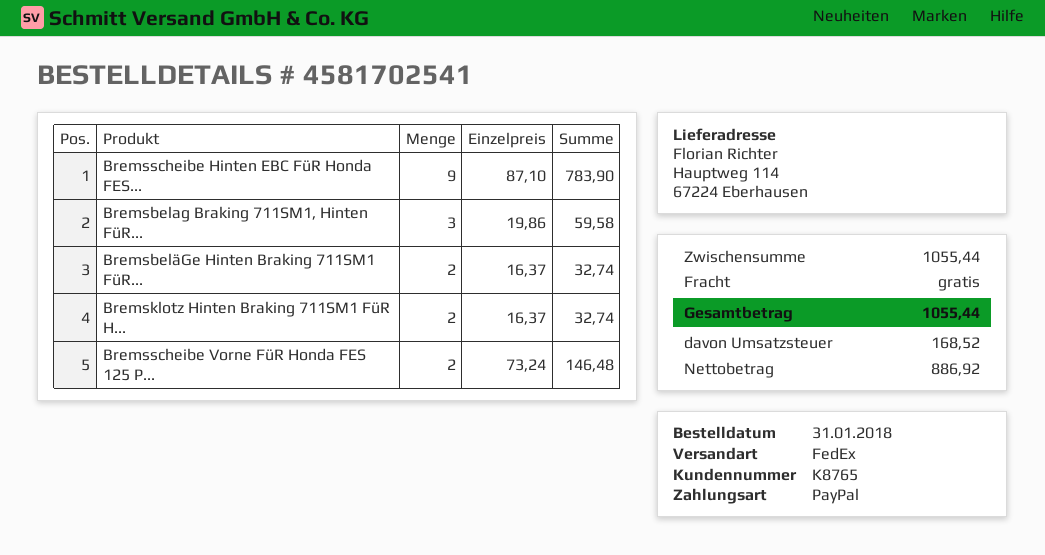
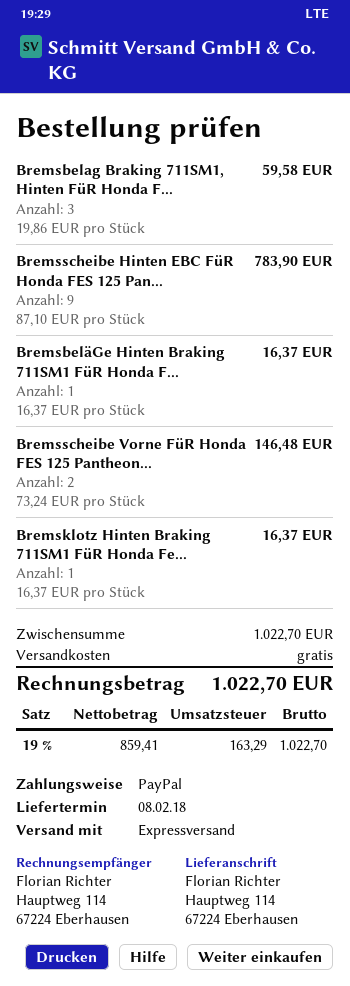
shipping method: FedEx -> express
BremsbeläGe Hinten Braking 711SM1 FüR...: 2 x 16.37 = 32.74 -> 1 x 16.37 = 16.37
Bremsklotz Hinten Braking 711SM1 FüR H...: 2 x 16.37 = 32.74 -> 1 x 16.37 = 16.37
subtotal: 1055.44 -> 1022.70
net: 886.92 -> 859.41
tax: 168.52 -> 163.29
total: 1055.44 -> 1022.70

